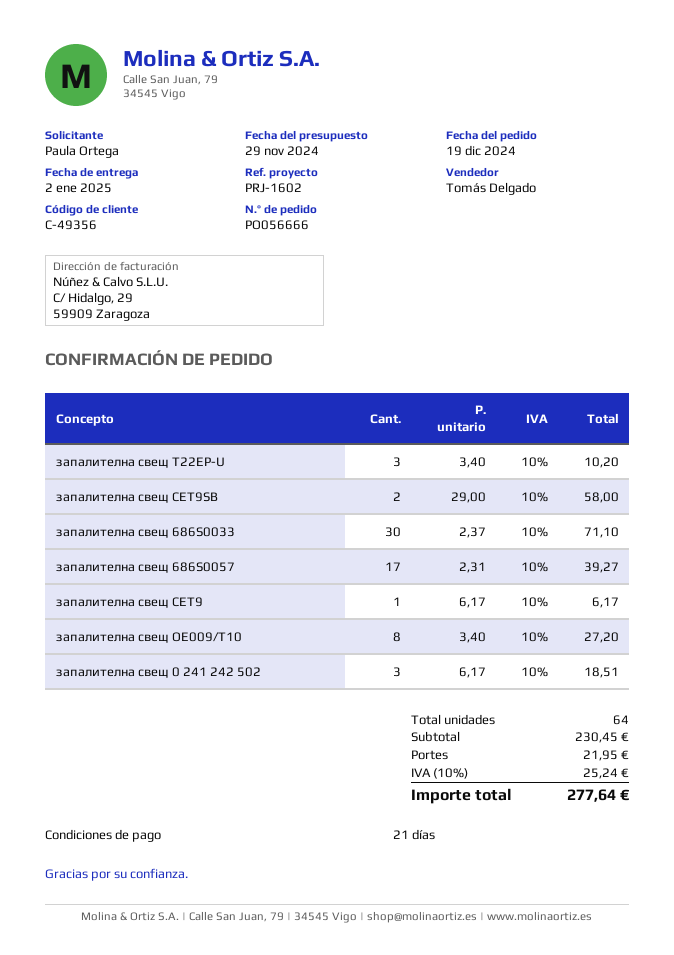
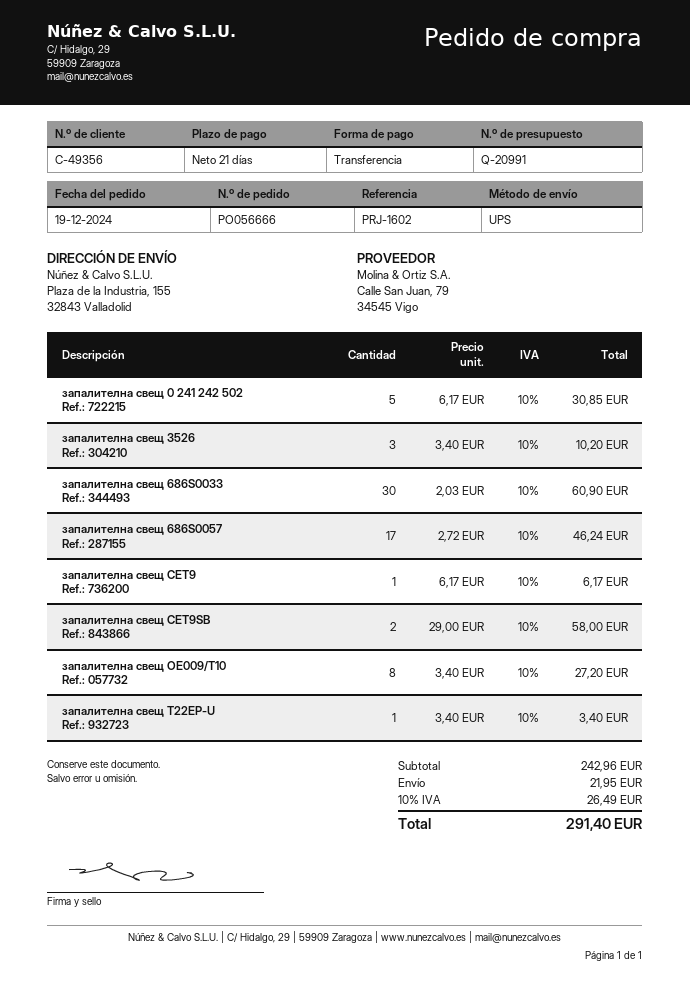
запалителна свещ T22EP-U: 3 x 3.40 = 10.20 -> 1 x 3.40 = 3.40
запалителна свещ 686S0033: 30 x 2.37 = 71.10 -> 30 x 2.03 = 60.90
запалителна свещ 686S0057: 17 x 2.31 = 39.27 -> 17 x 2.72 = 46.24
запалителна свещ 0 241 242 502: 3 x 6.17 = 18.51 -> 5 x 6.17 = 30.85
запалителна свещ 3526: none -> 3 x 3.40 = 10.20
subtotal: 230.45 -> 242.96
tax: 10% = 25.24 -> 10% = 26.49
total: 277.64 -> 291.40

